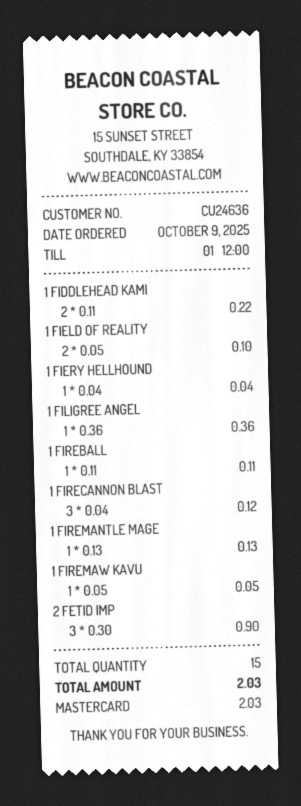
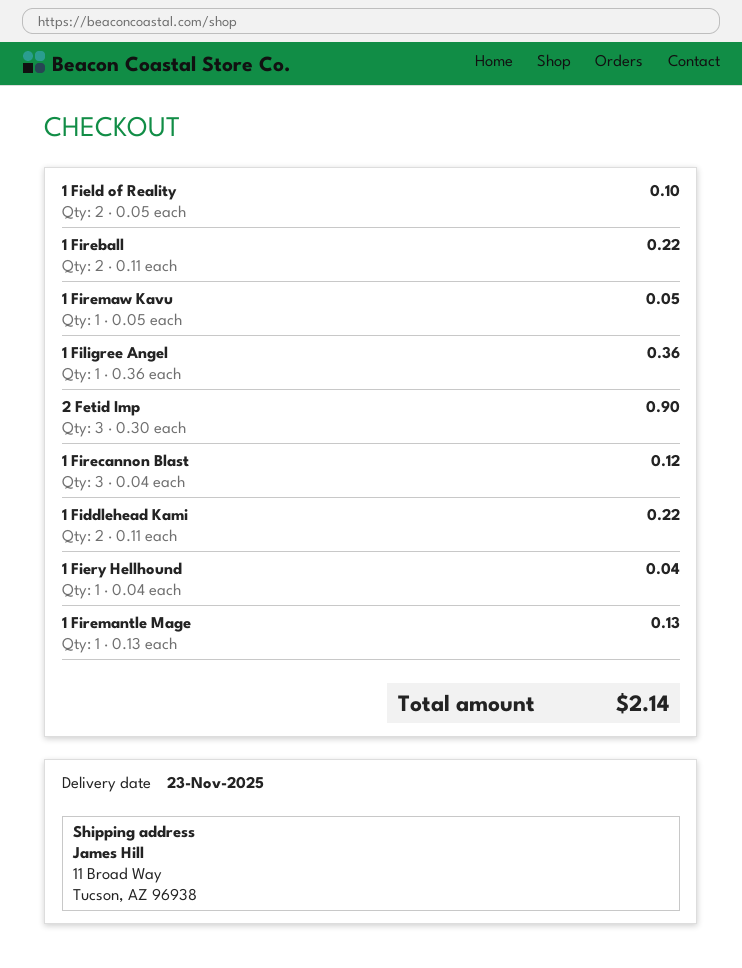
1 FIREBALL: 1 x 0.11 = 0.11 -> 2 x 0.11 = 0.22
total: 2.03 -> 2.14

